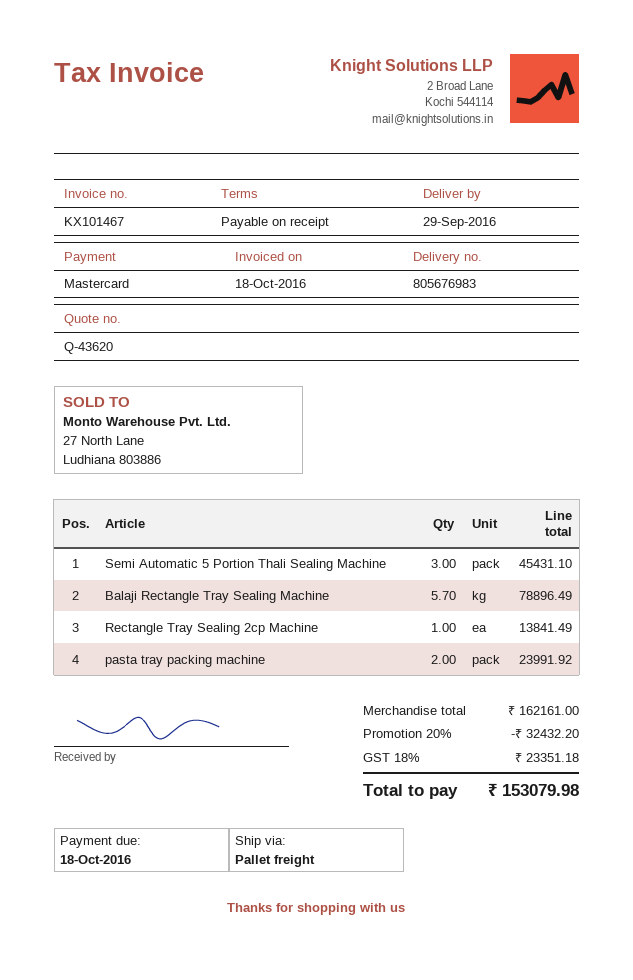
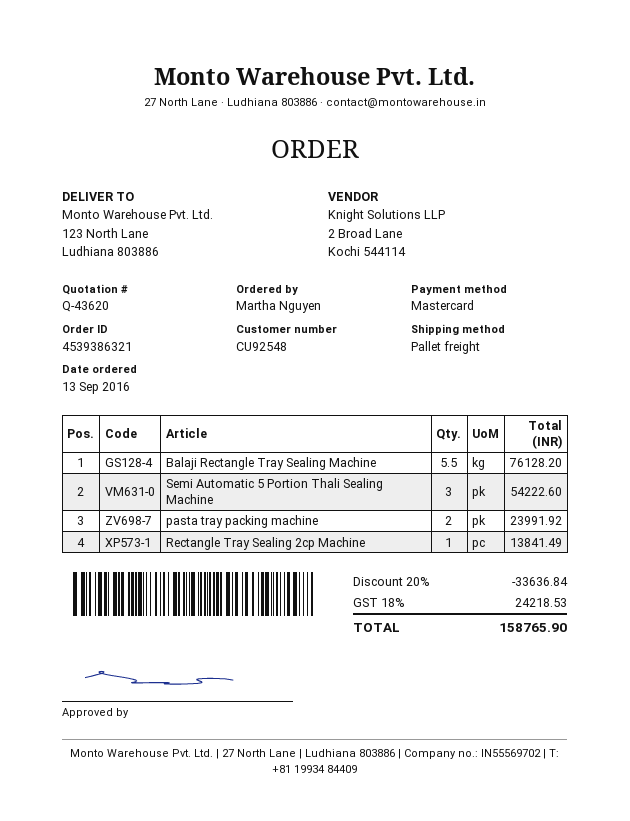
Semi Automatic 5 Portion Thali Sealing Machine: 3 for 45431.10 -> 3 for 54222.60
Balaji Rectangle Tray Sealing Machine: 5.7 for 78896.49 -> 5.5 for 76128.20
discount: 20% = 32432.20 -> 20% = 33636.84
tax: 18% = 23351.18 -> 18% = 24218.53
total: 153079.98 -> 158765.90

